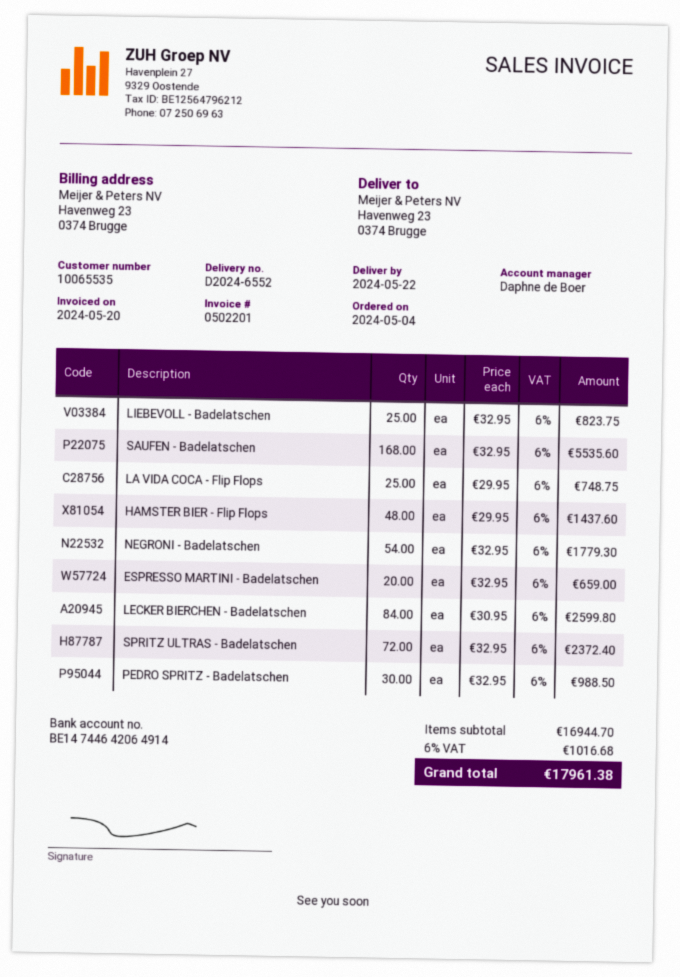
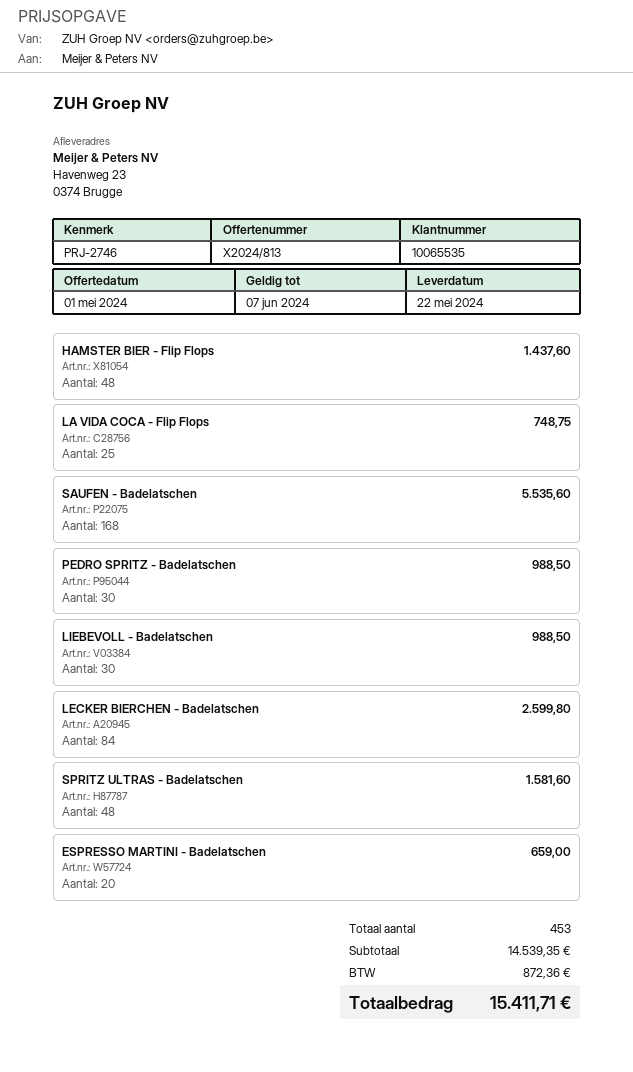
LIEBEVOLL - Badelatschen: 25 for 823.75 -> 30 for 988.50
NEGRONI - Badelatschen: 54 for 1779.30 -> none
SPRITZ ULTRAS - Badelatschen: 72 for 2372.40 -> 48 for 1581.60
subtotal: 16944.70 -> 14539.35
tax: 1016.68 -> 872.36
total: 17961.38 -> 15411.71

